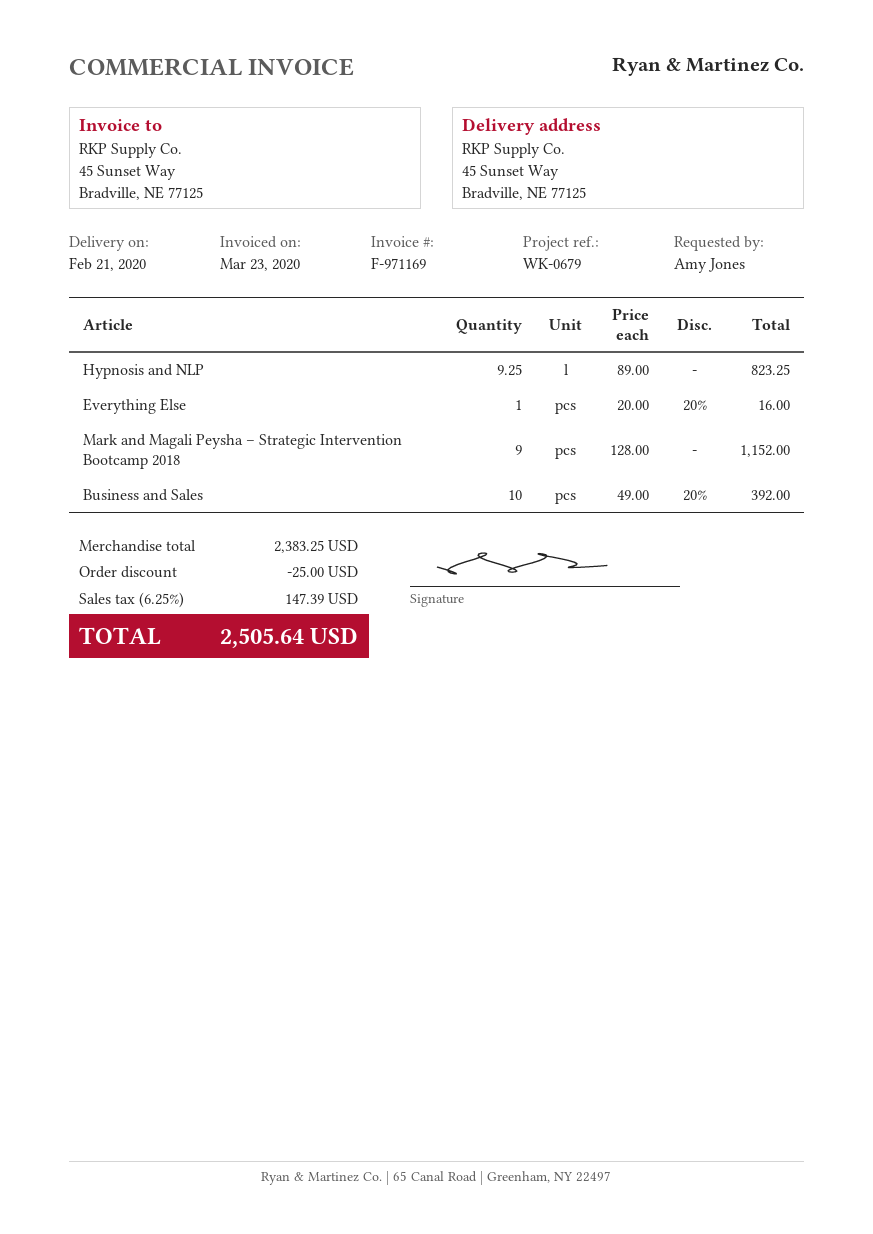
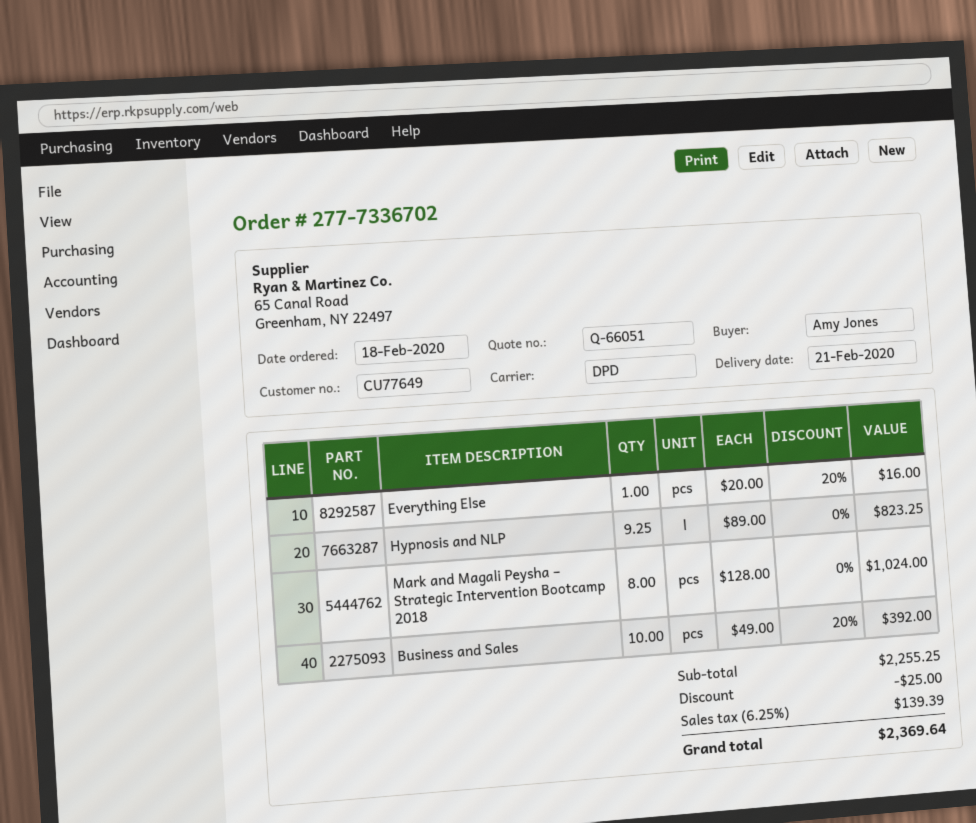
Mark and Magali Peysha – Strategic Intervention Bootcamp 2018: 9 x 128.00 = 1152.00 -> 8 x 128.00 = 1024.00
subtotal: 2383.25 -> 2255.25
tax: 6.25% = 147.39 -> 6.25% = 139.39
total: 2505.64 -> 2369.64

